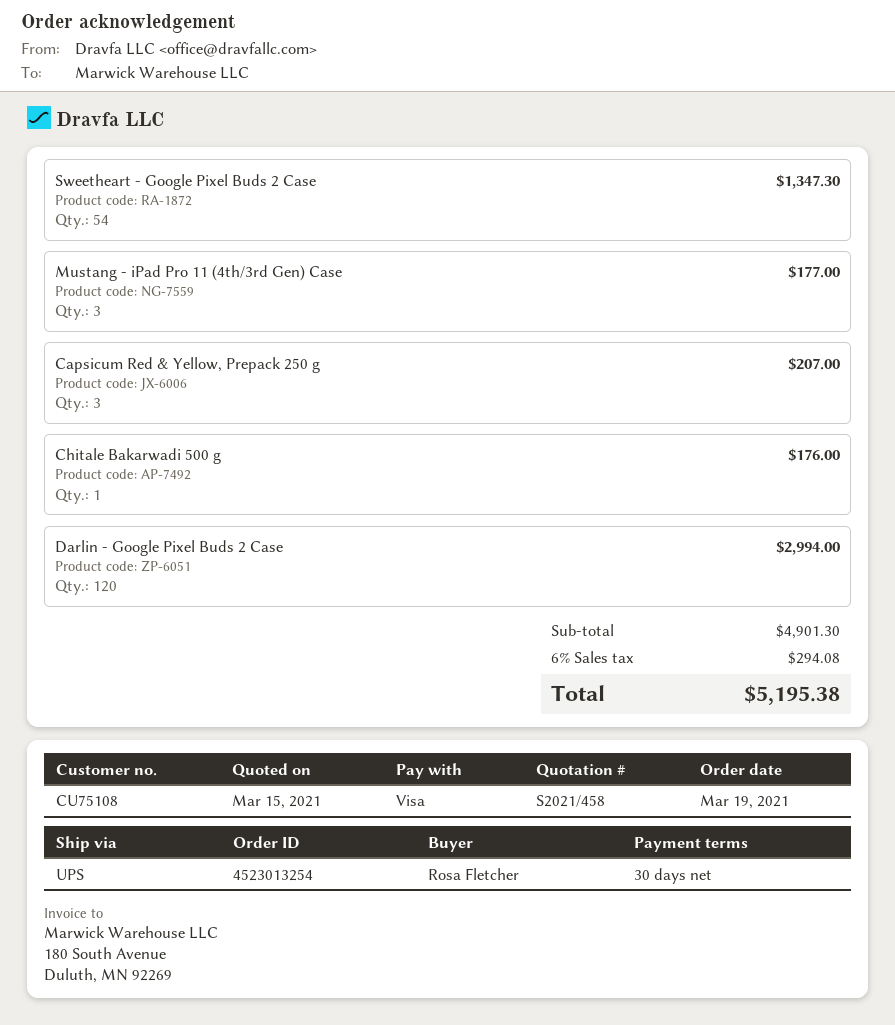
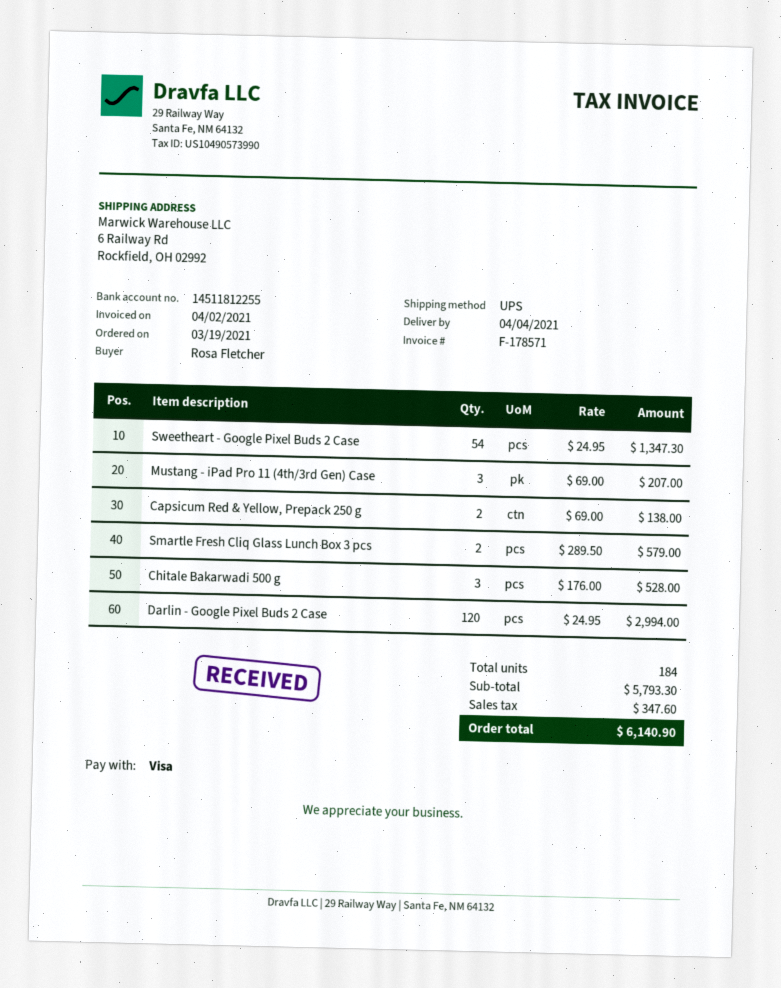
Mustang - iPad Pro 11 (4th/3rd Gen) Case: 3 for 177.00 -> 3 for 207.00
Capsicum Red & Yellow, Prepack 250 g: 3 for 207.00 -> 2 for 138.00
Chitale Bakarwadi 500 g: 1 for 176.00 -> 3 for 528.00
Smartle Fresh Cliq Glass Lunch Box 3 pcs: none -> 2 for 579.00
subtotal: 4901.30 -> 5793.30
tax: 294.08 -> 347.60
total: 5195.38 -> 6140.90

